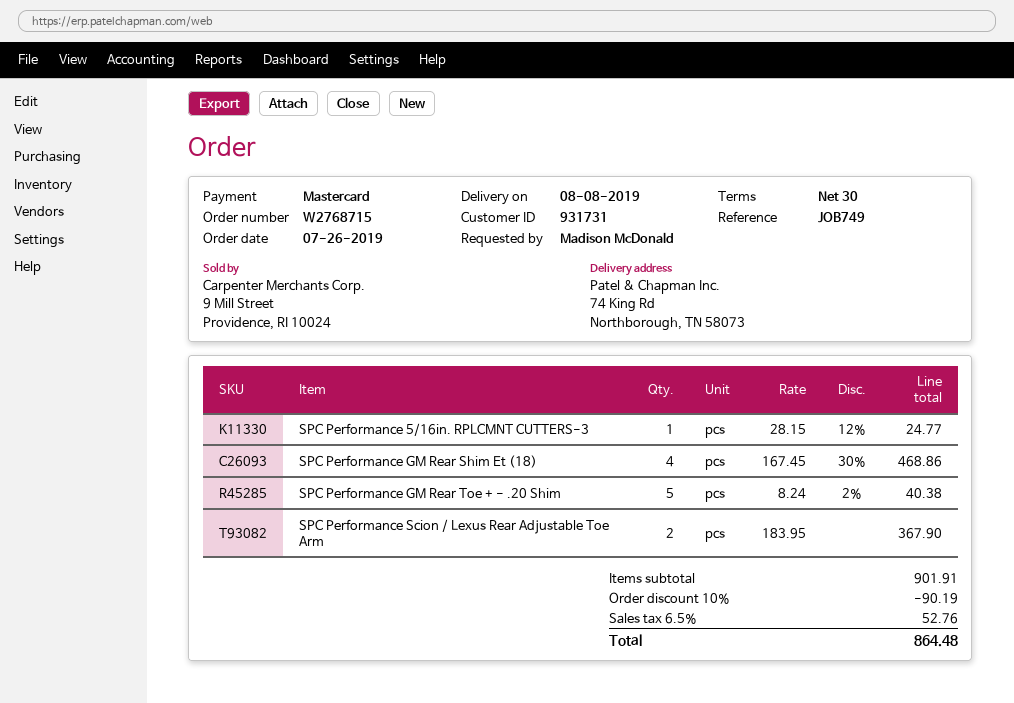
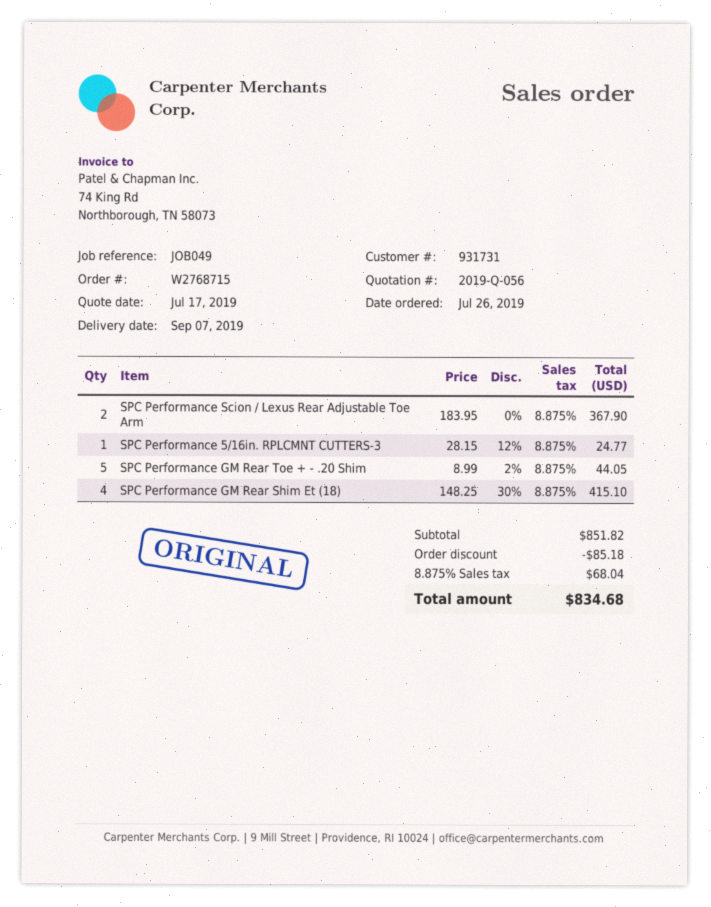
delivery date: 2019-08-08 -> 2019-09-07
reference: JOB749 -> JOB049
SPC Performance GM Rear Shim Et (18): 4 x 167.45 - 30% = 468.86 -> 4 x 148.25 - 30% = 415.10
SPC Performance GM Rear Toe + - .20 Shim: 5 x 8.24 - 2% = 40.38 -> 5 x 8.99 - 2% = 44.05
subtotal: 901.91 -> 851.82
discount: 90.19 -> 85.18
tax: 6.5% = 52.76 -> 8.875% = 68.04
total: 864.48 -> 834.68

